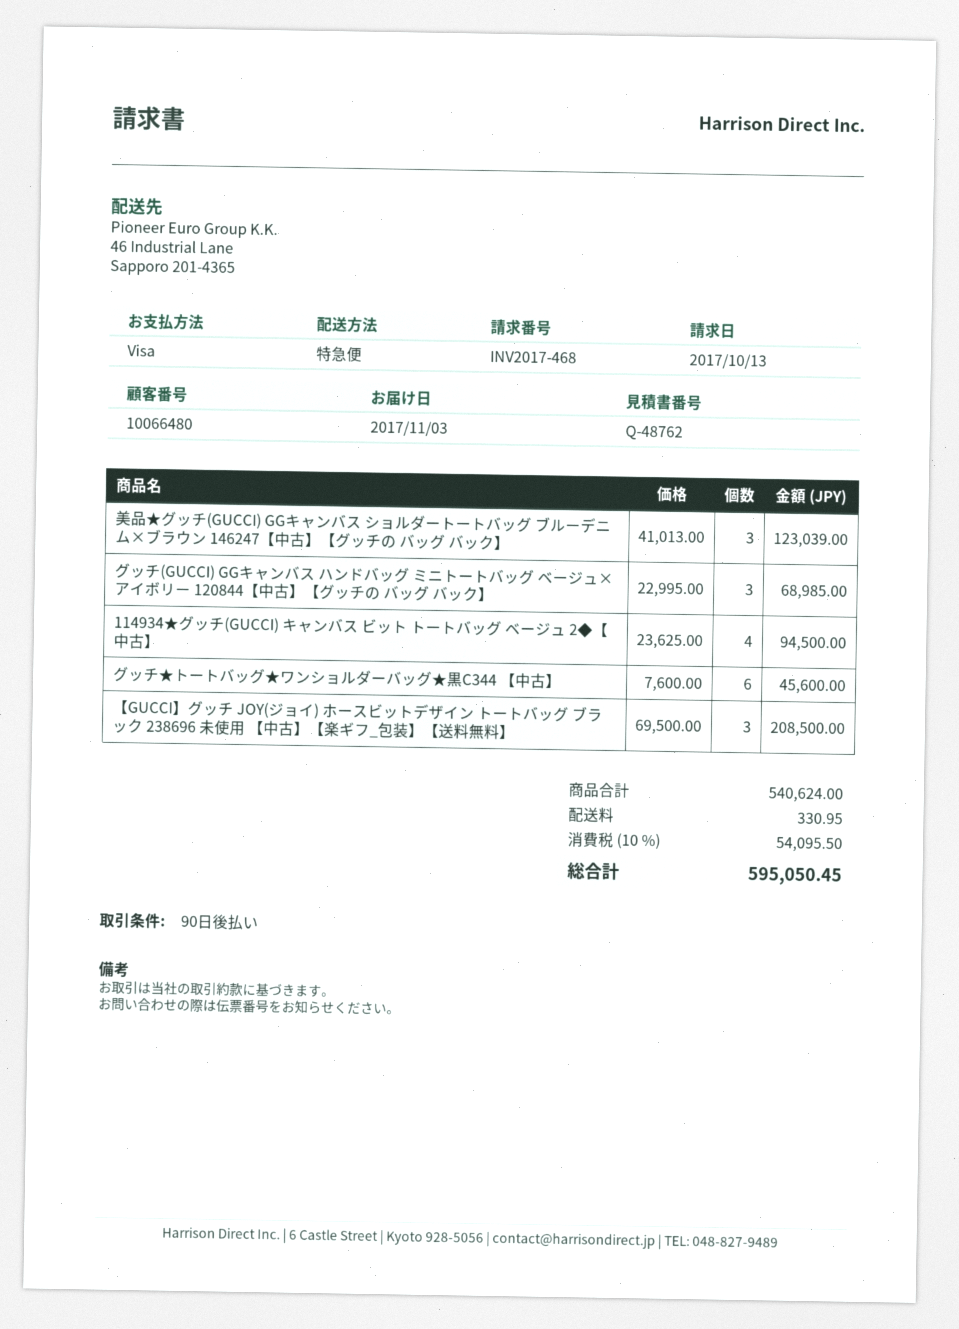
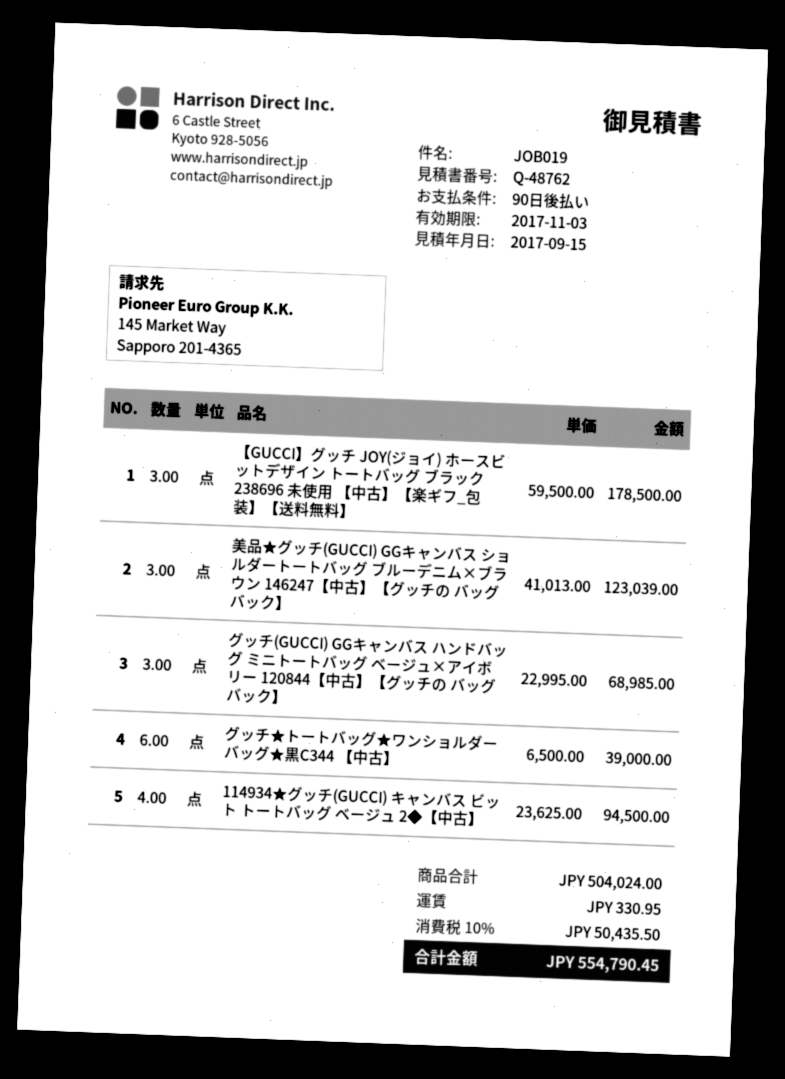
グッチ★トートバッグ★ワンショルダーバッグ★黒C344 【中古】: 6 x 7600.00 = 45600.00 -> 6 x 6500.00 = 39000.00
【GUCCI】グッチ JOY(ジョイ) ホースビットデザイン トートバッグ ブラック 238696 未使用 【中古】【楽ギフ_包装】【送料無料】: 3 x 69500.00 = 208500.00 -> 3 x 59500.00 = 178500.00
subtotal: 540624.00 -> 504024.00
tax: 10% = 54095.50 -> 10% = 50435.50
total: 595050.45 -> 554790.45

